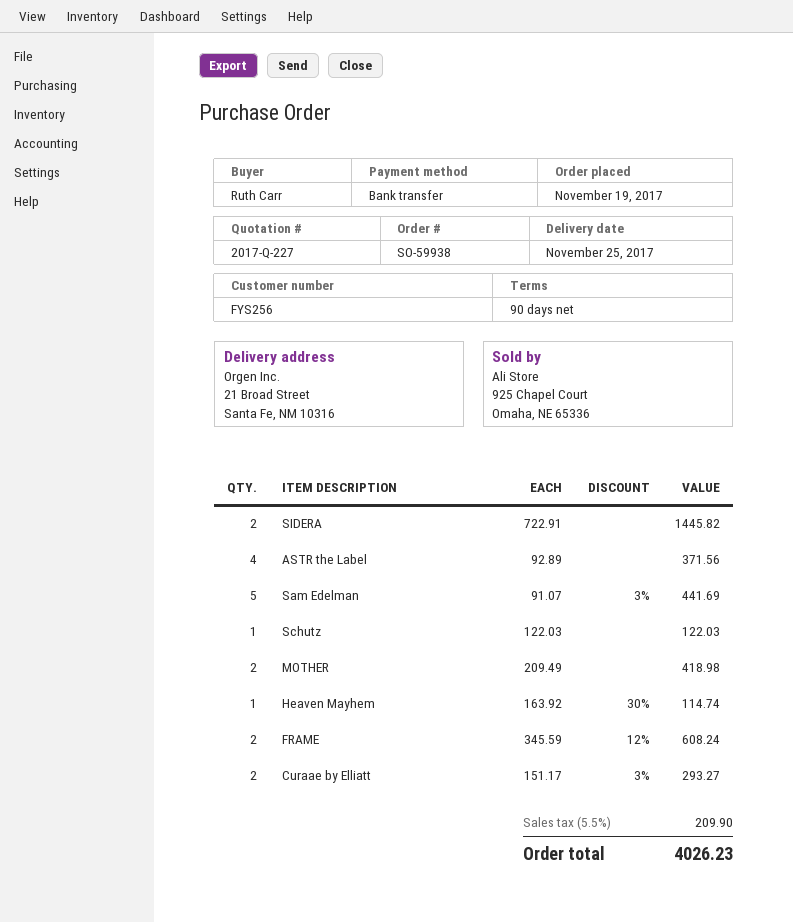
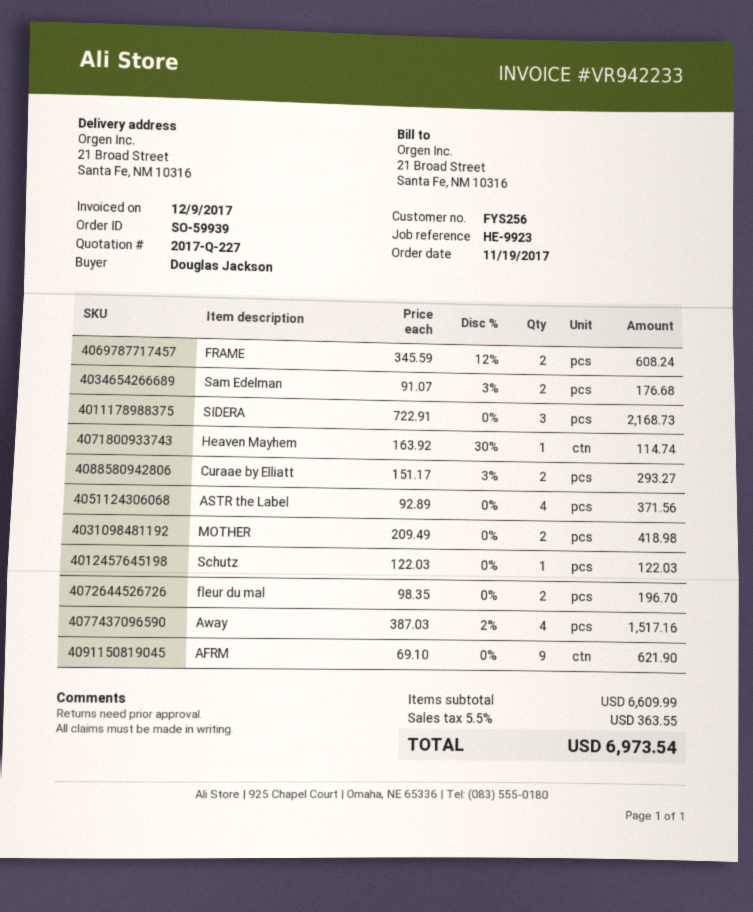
order number: SO-59938 -> SO-59939
ordered by: Ruth Carr -> Douglas Jackson
SIDERA: 2 x 722.91 = 1445.82 -> 3 x 722.91 = 2168.73
Sam Edelman: 5 x 91.07 - 3% = 441.69 -> 2 x 91.07 - 3% = 176.68
fleur du mal: none -> 2 x 98.35 = 196.70
Away: none -> 4 x 387.03 - 2% = 1517.16
AFRM: none -> 9 x 69.10 = 621.90
tax: 5.5% = 209.90 -> 5.5% = 363.55
total: 4026.23 -> 6973.54

